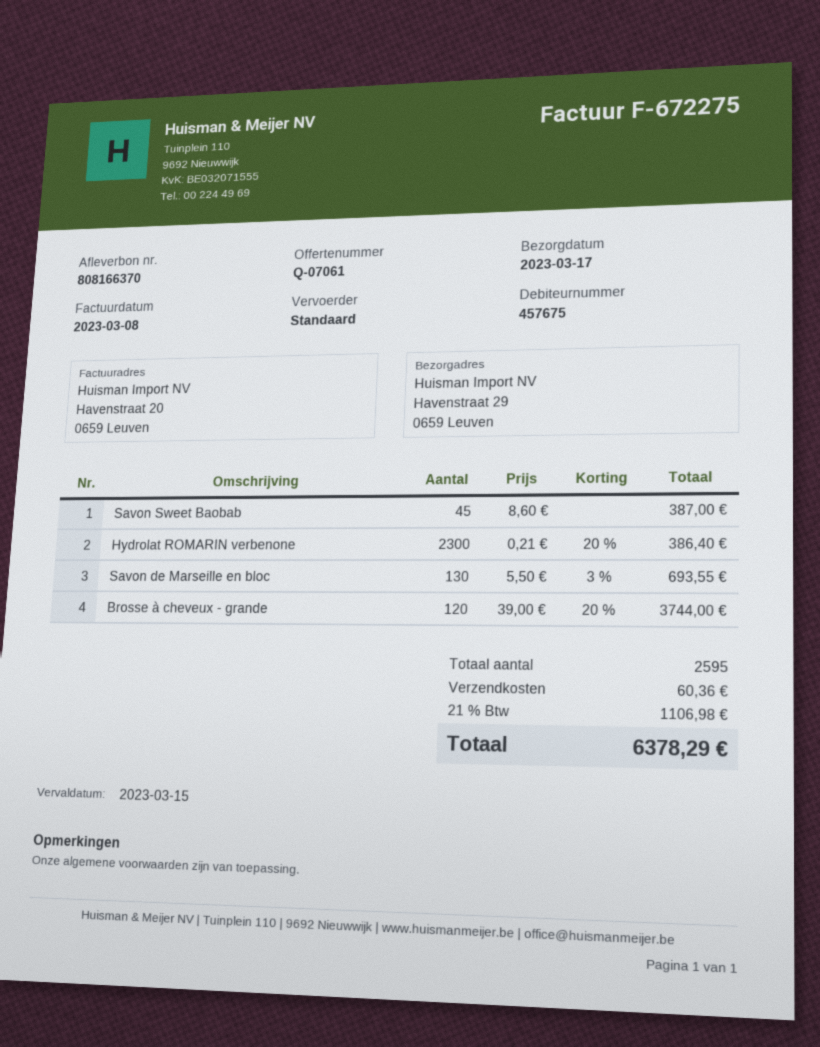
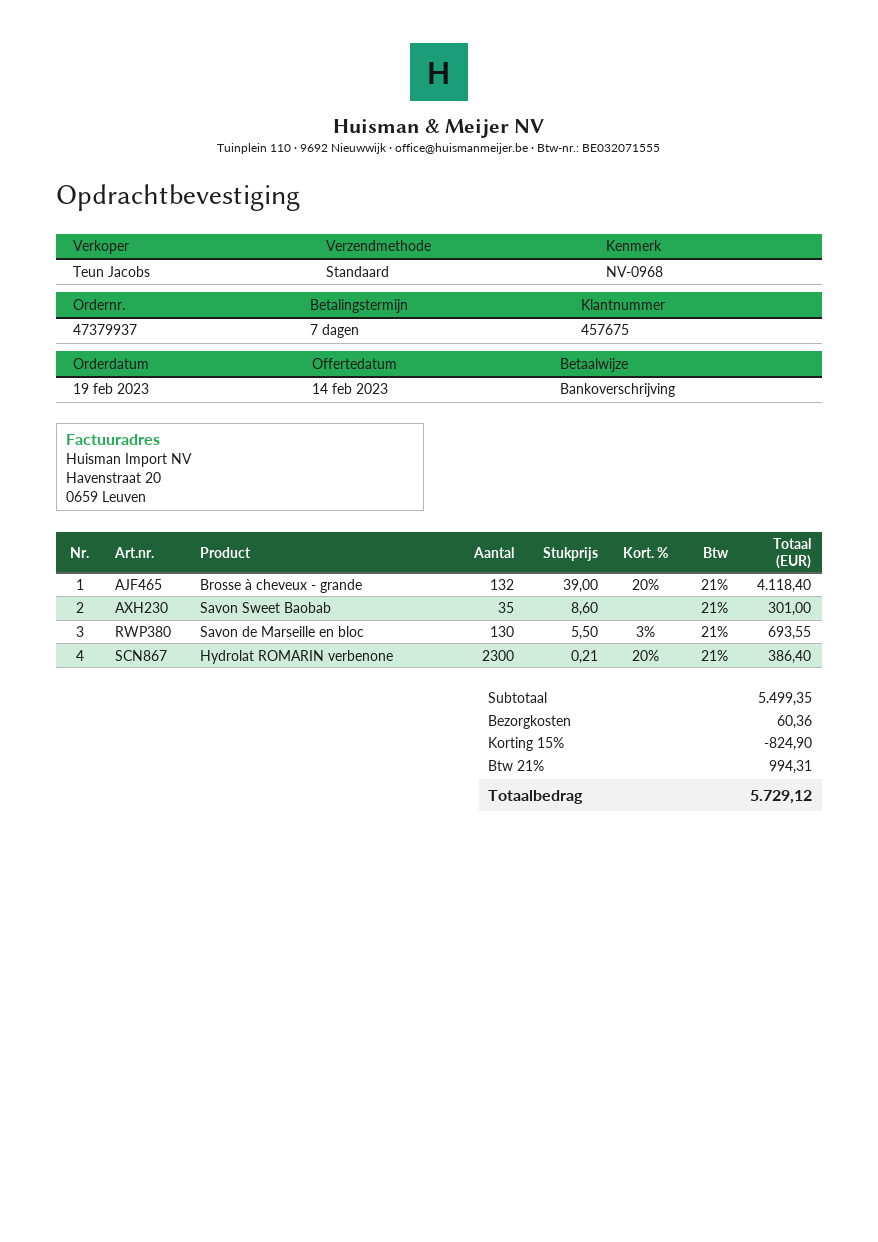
Savon Sweet Baobab: 45 x 8.60 = 387.00 -> 35 x 8.60 = 301.00
Brosse à cheveux - grande: 120 x 39.00 - 20% = 3744.00 -> 132 x 39.00 - 20% = 4118.40
discount: none -> 15% = 824.90
tax: 21% = 1106.98 -> 21% = 994.31
total: 6378.29 -> 5729.12

